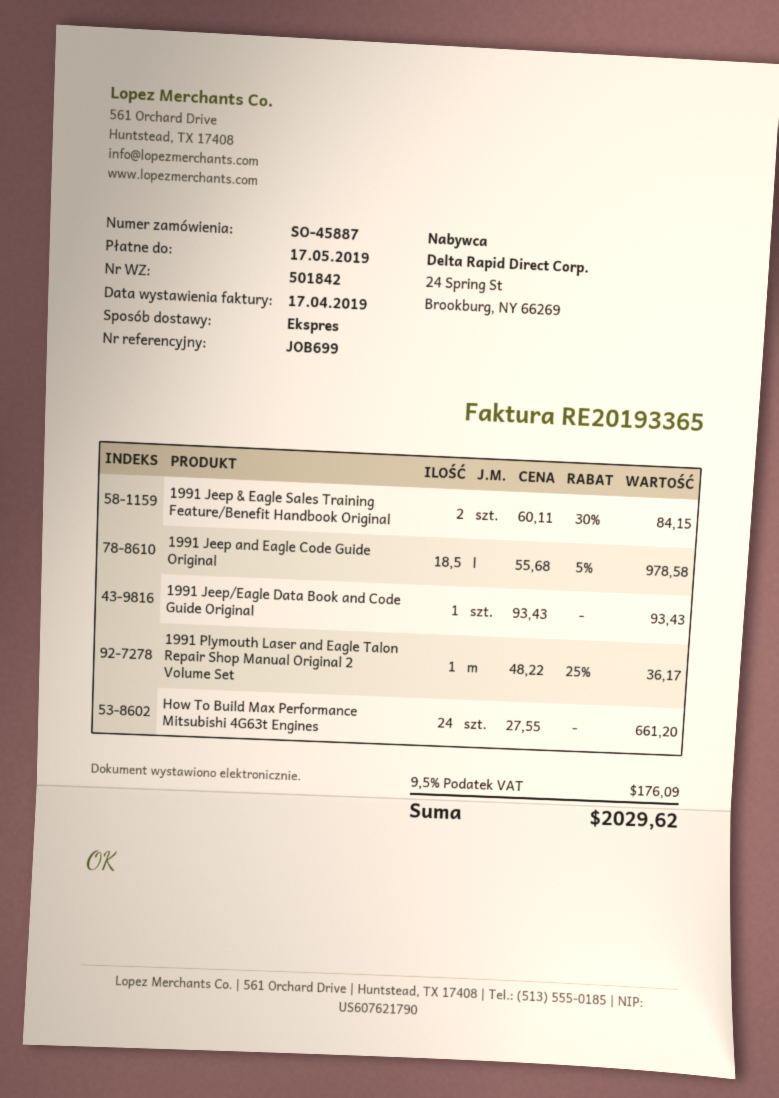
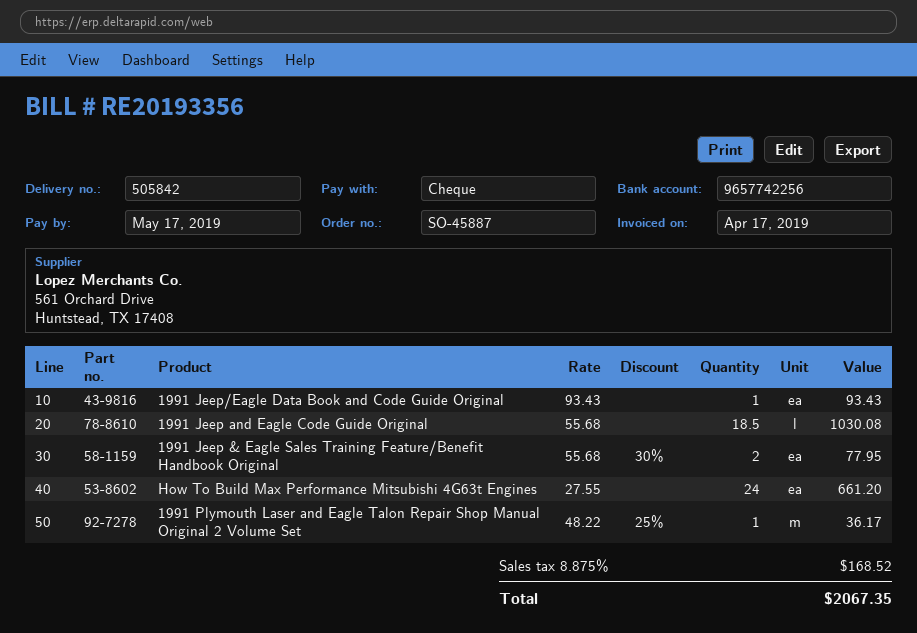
delivery note number: 501842 -> 505842
invoice number: RE20193365 -> RE20193356
1991 Jeep & Eagle Sales Training Feature/Benefit Handbook Original: 2 x 60.11 - 30% = 84.15 -> 2 x 55.68 - 30% = 77.95
1991 Jeep and Eagle Code Guide Original: 18.5 x 55.68 - 5% = 978.58 -> 18.5 x 55.68 = 1030.08
tax: 9.5% = 176.09 -> 8.875% = 168.52
total: 2029.62 -> 2067.35

